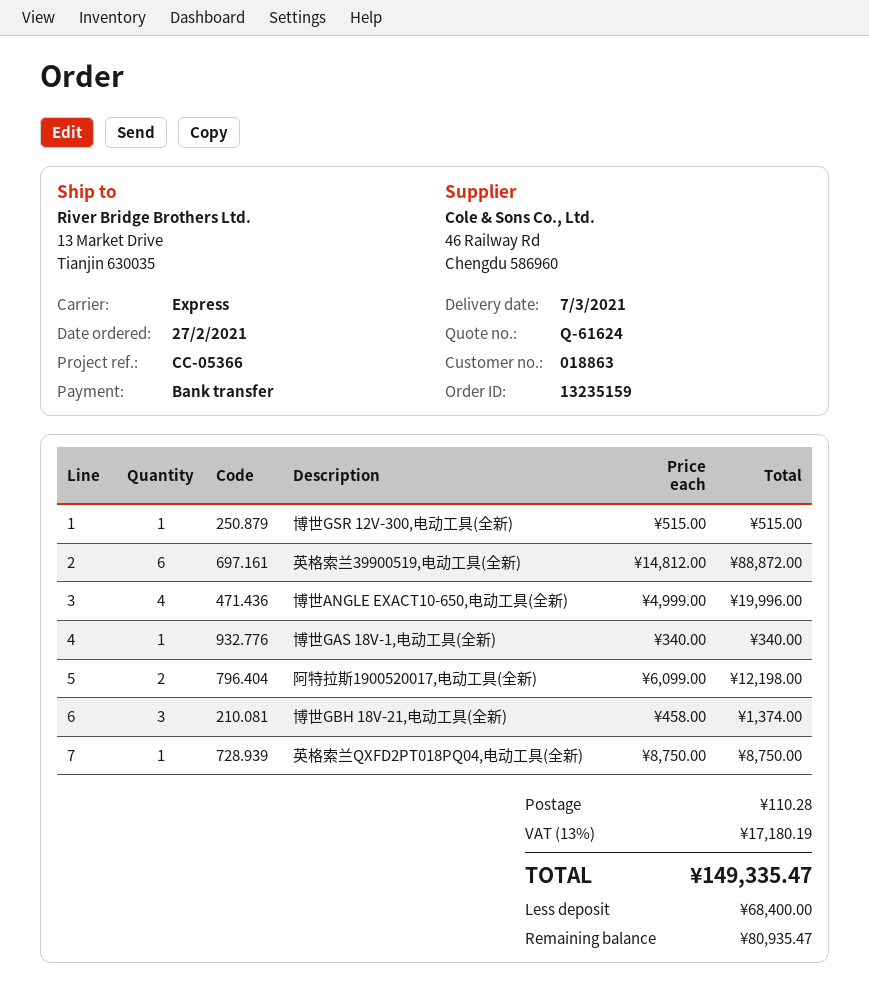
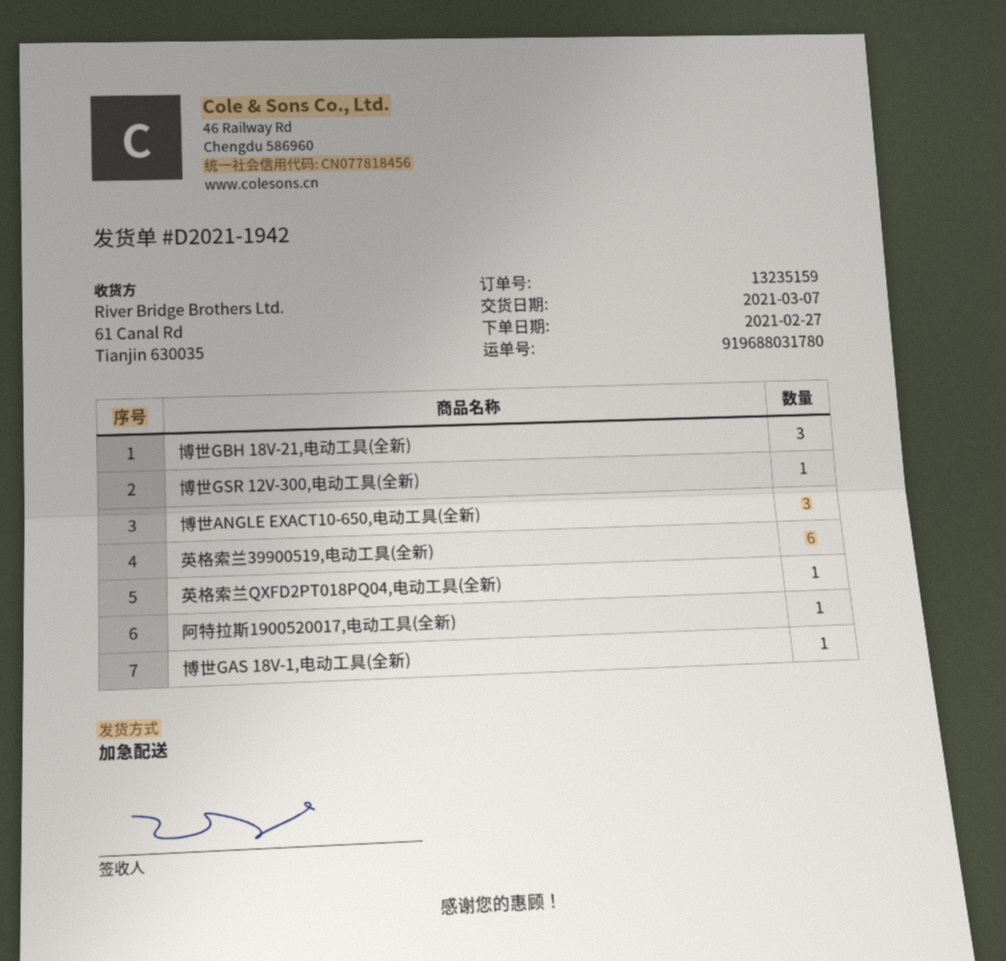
ship to: 13 Market Drive, Tianjin 630035 -> 61 Canal Rd, Tianjin 630035
博世ANGLE EXACT10-650,电动工具(全新): 4 -> 3
阿特拉斯1900520017,电动工具(全新): 2 -> 1

